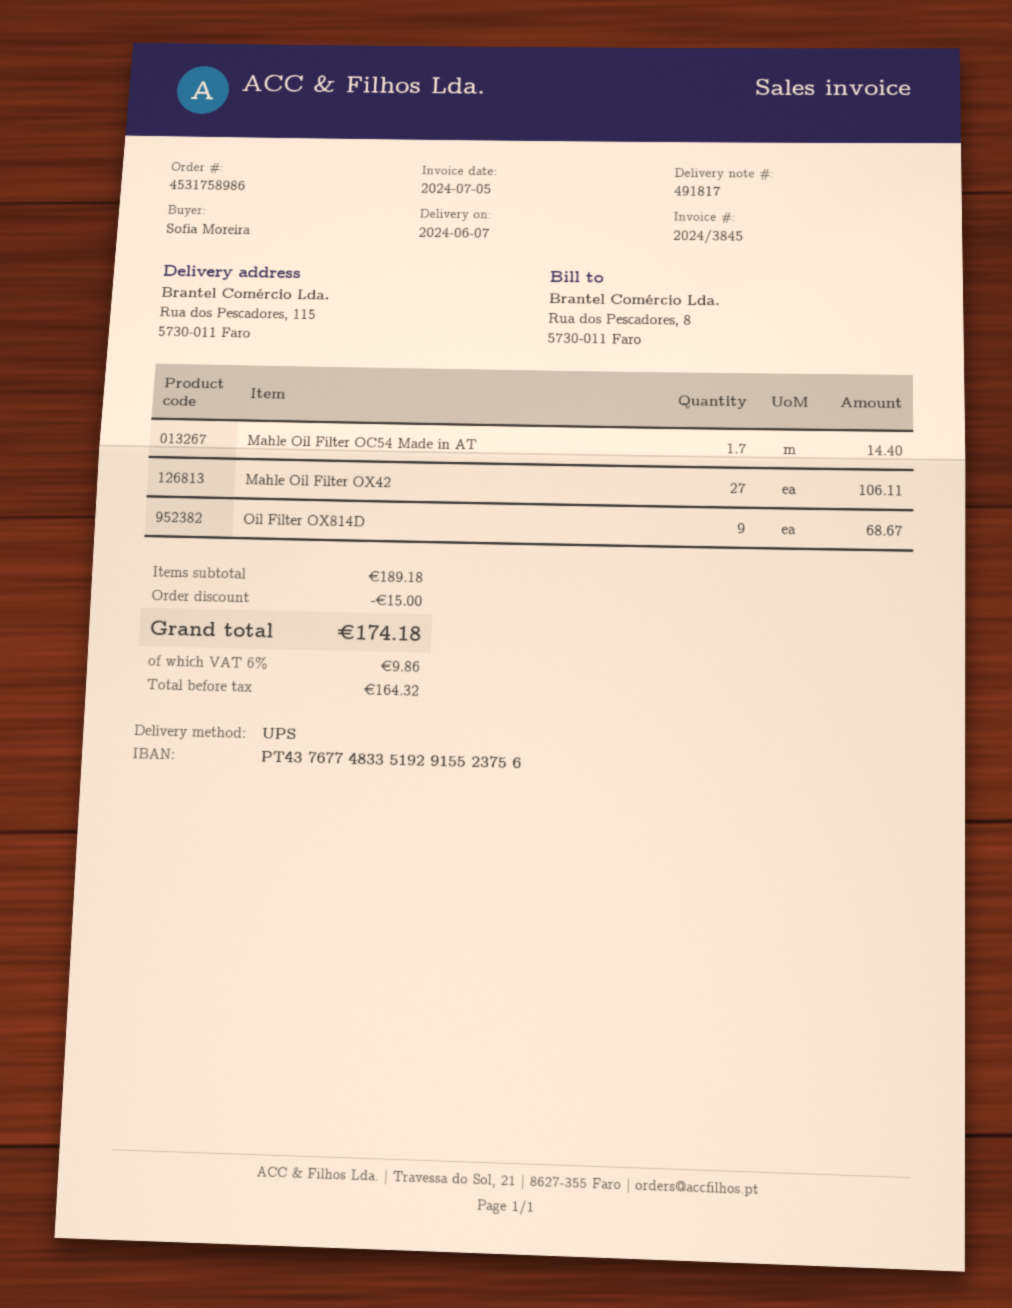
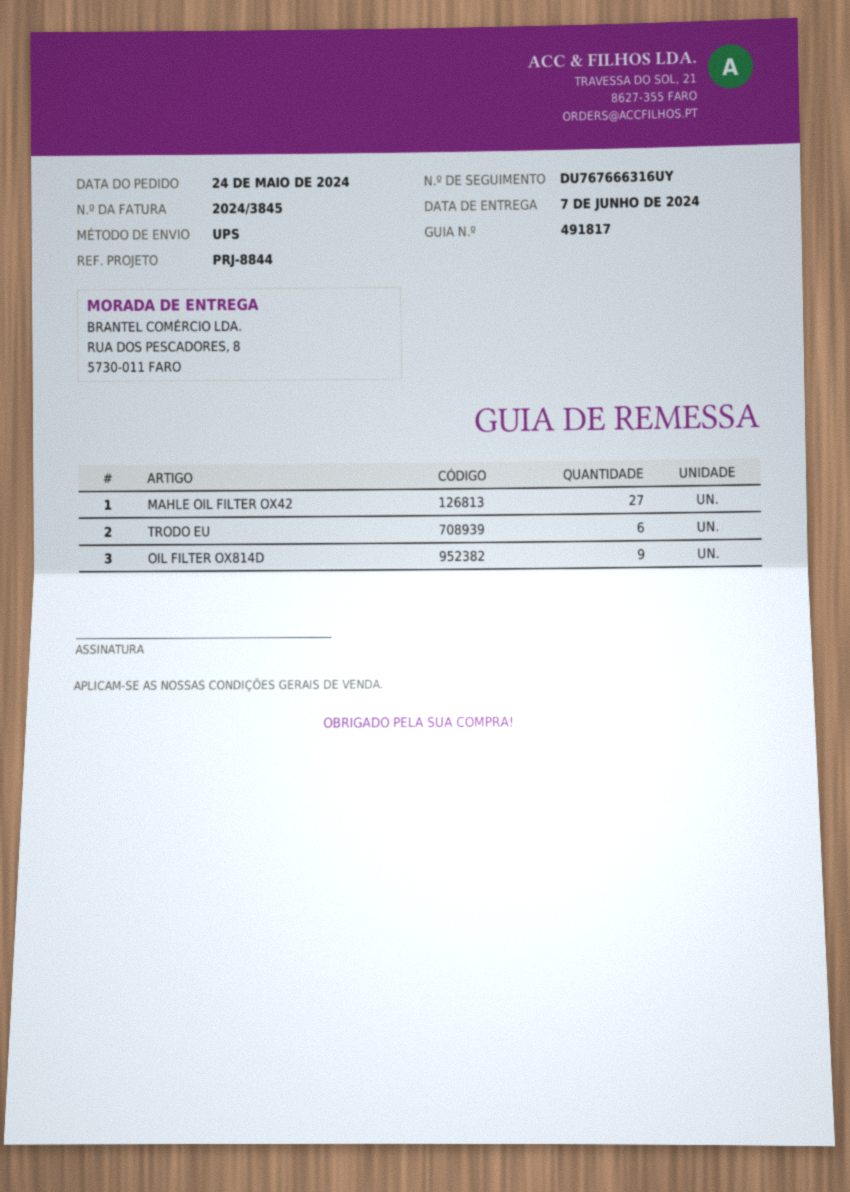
ship to: Rua dos Pescadores, 115, 5730-011 Faro -> RUA DOS PESCADORES, 8, 5730-011 FARO
Mahle Oil Filter OC54 Made in AT: 1.7 -> none
TRODO EU: none -> 6

